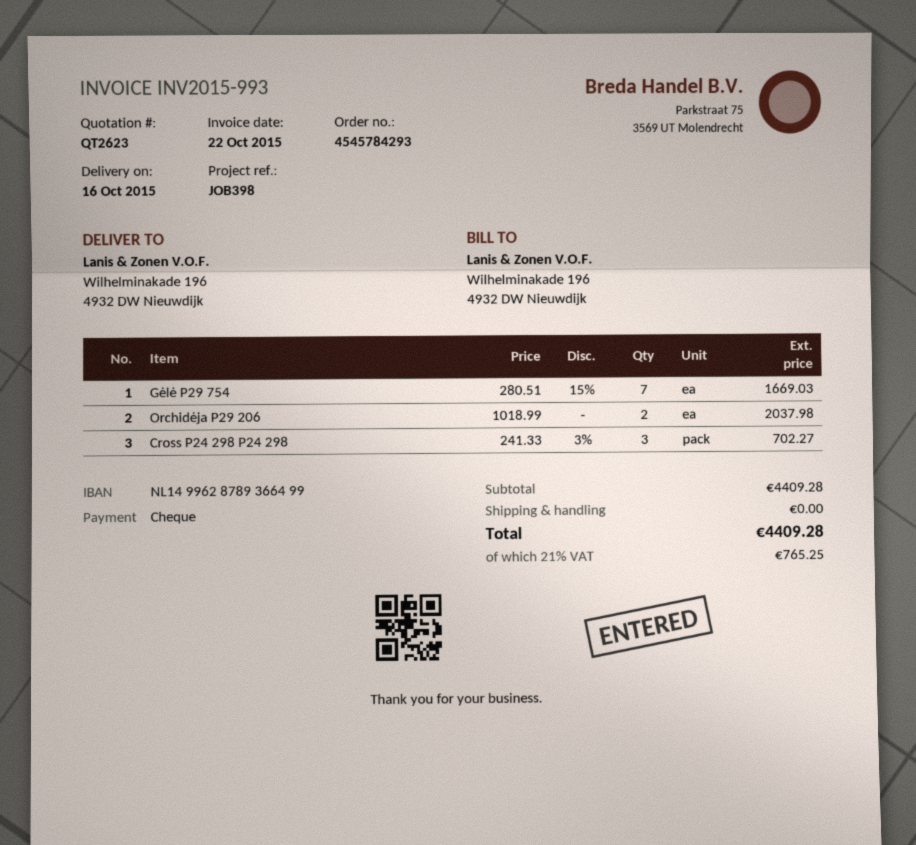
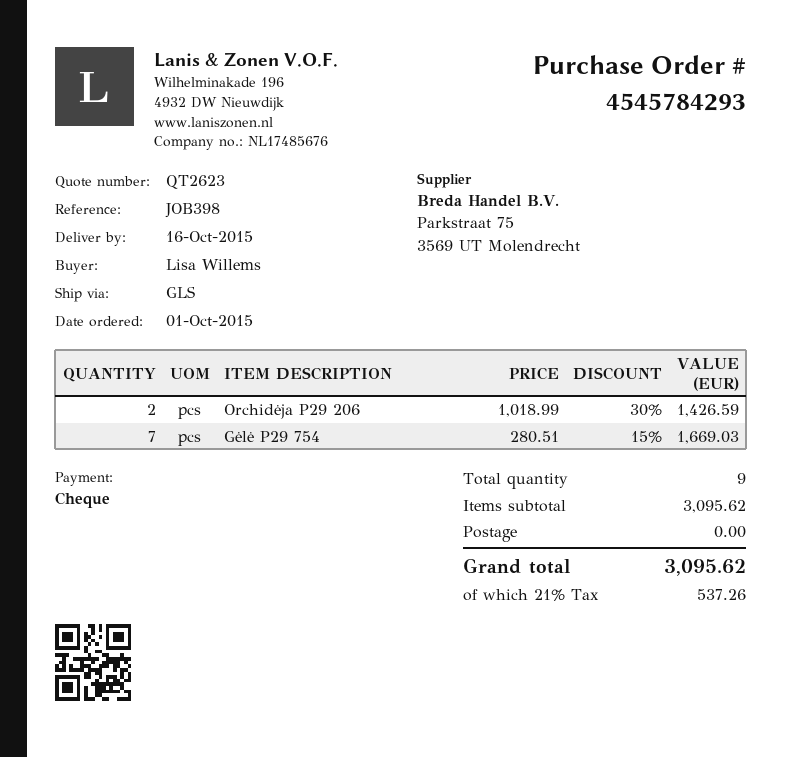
Orchidėja P29 206: 2 x 1018.99 = 2037.98 -> 2 x 1018.99 - 30% = 1426.59
Cross P24 298 P24 298: 3 x 241.33 - 3% = 702.27 -> none
subtotal: 4409.28 -> 3095.62
tax: 21% = 765.25 -> 21% = 537.26
total: 4409.28 -> 3095.62

